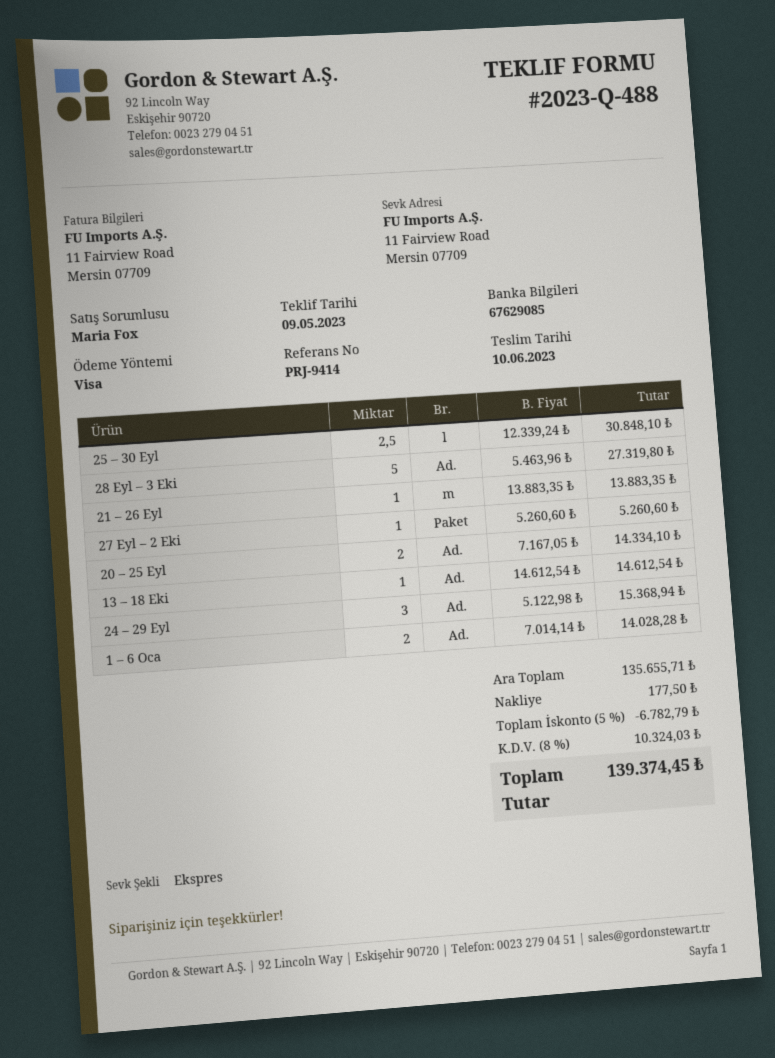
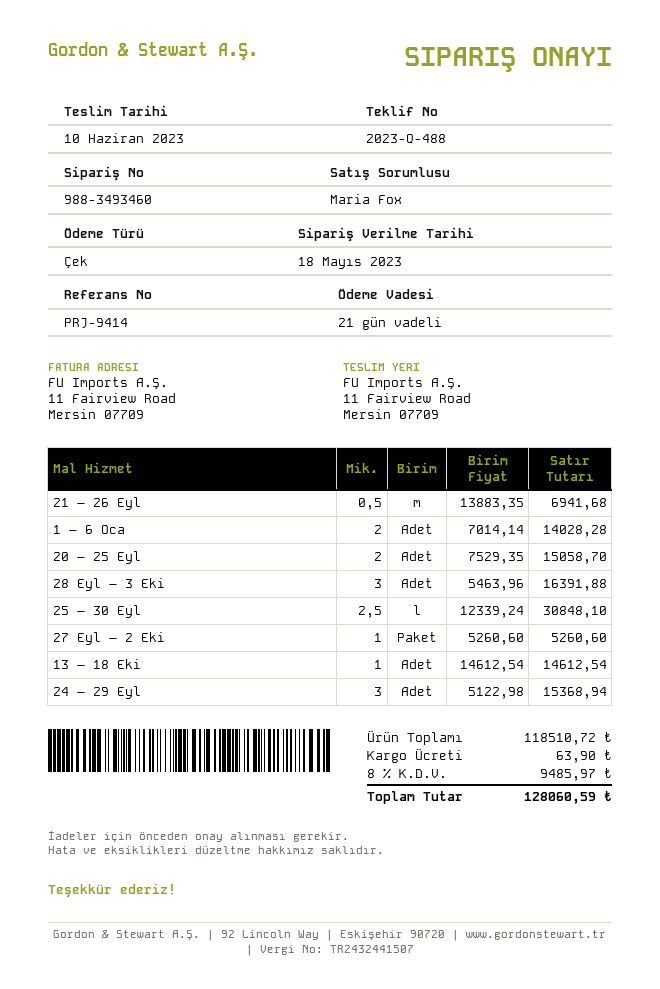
payment method: Visa -> cheque
28 Eyl – 3 Eki: 5 x 5463.96 = 27319.80 -> 3 x 5463.96 = 16391.88
21 – 26 Eyl: 1 x 13883.35 = 13883.35 -> 0.5 x 13883.35 = 6941.68
20 – 25 Eyl: 2 x 7167.05 = 14334.10 -> 2 x 7529.35 = 15058.70
subtotal: 135655.71 -> 118510.72
discount: 5% = 6782.79 -> none
shipping: 177.50 -> 63.90
tax: 8% = 10324.03 -> 8% = 9485.97
total: 139374.45 -> 128060.59

